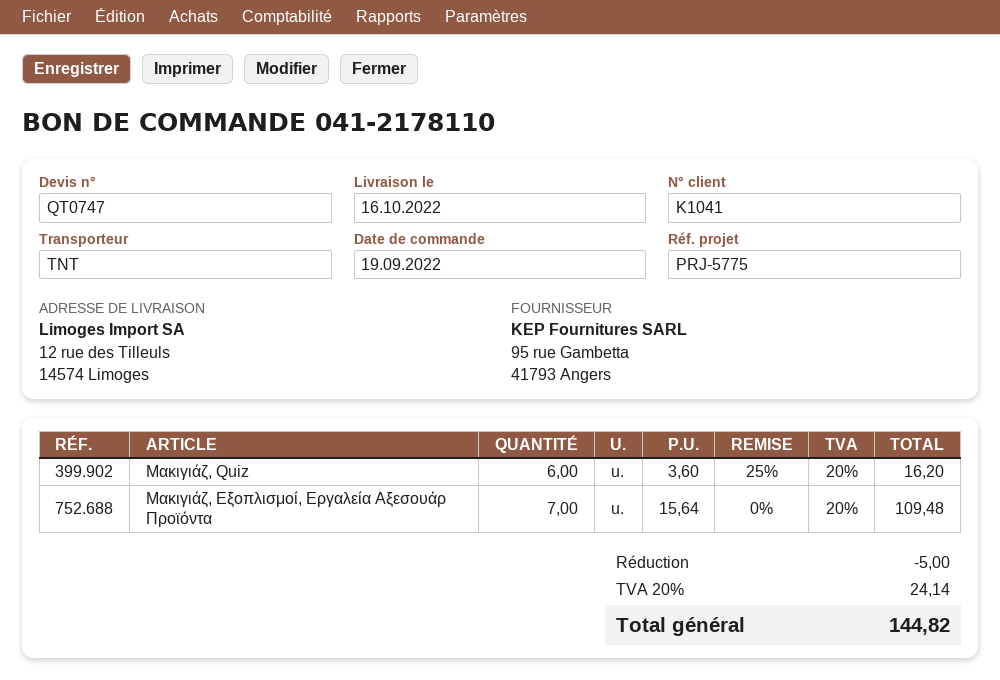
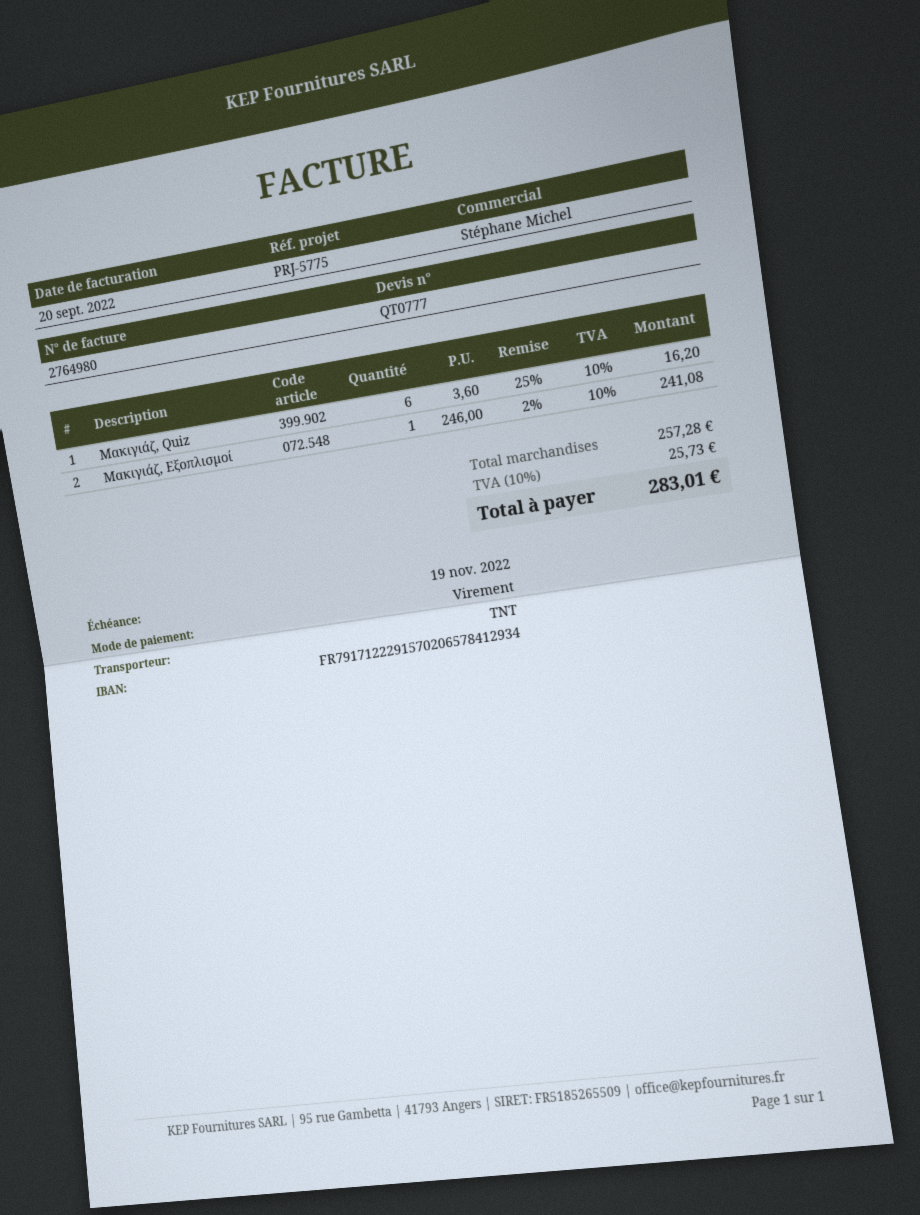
quote number: QT0747 -> QT0777
Μακιγιάζ, Εξοπλισμοί, Εργαλεία Αξεσουάρ Προϊόντα: 7 x 15.64 = 109.48 -> none
Μακιγιάζ, Εξοπλισμοί: none -> 1 x 246.00 - 2% = 241.08
discount: 5.00 -> none
tax: 20% = 24.14 -> 10% = 25.73
total: 144.82 -> 283.01

